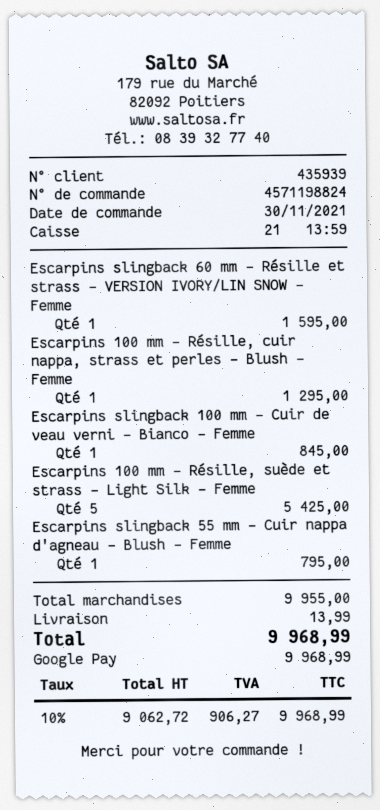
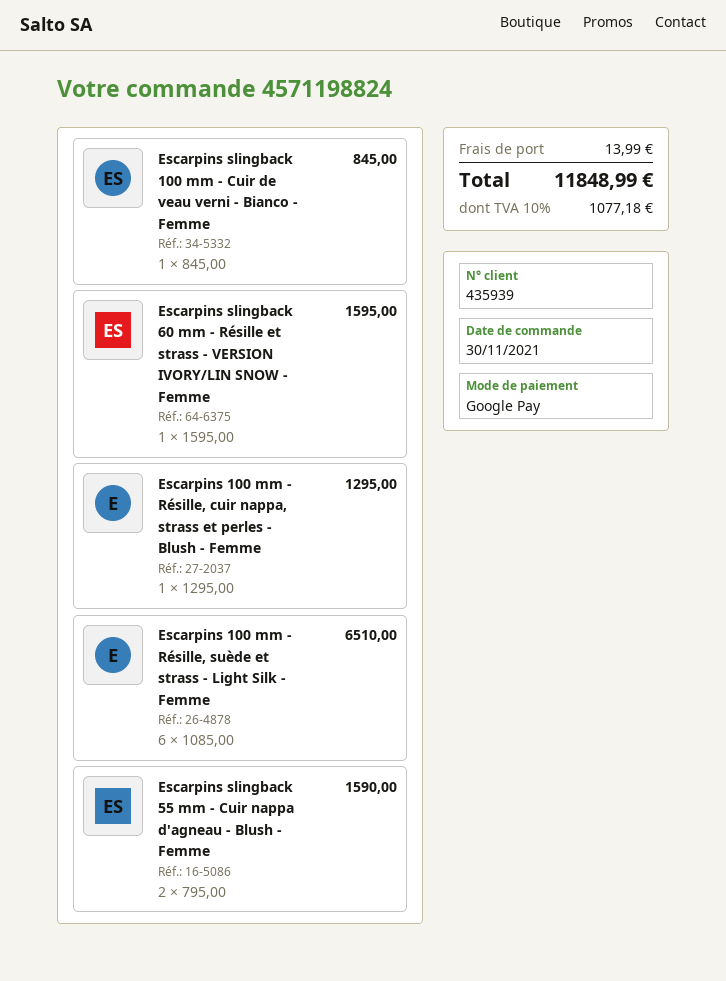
Escarpins 100 mm - Résille, suède et strass - Light Silk - Femme: 5 for 5425.00 -> 6 for 6510.00
Escarpins slingback 55 mm - Cuir nappa d'agneau - Blush - Femme: 1 for 795.00 -> 2 for 1590.00
tax: 10% = 906.27 -> 10% = 1077.18
total: 9968.99 -> 11848.99

